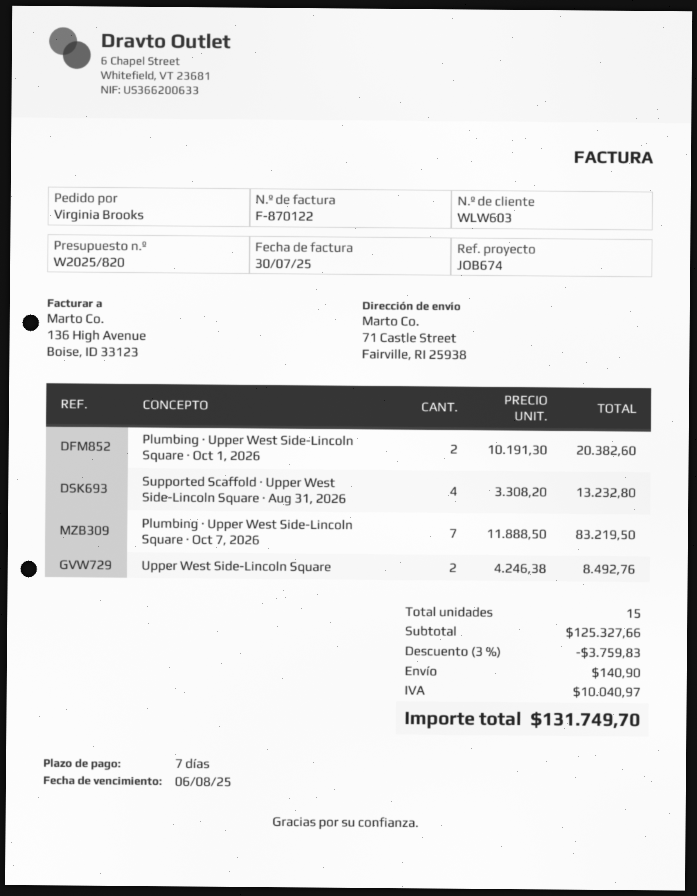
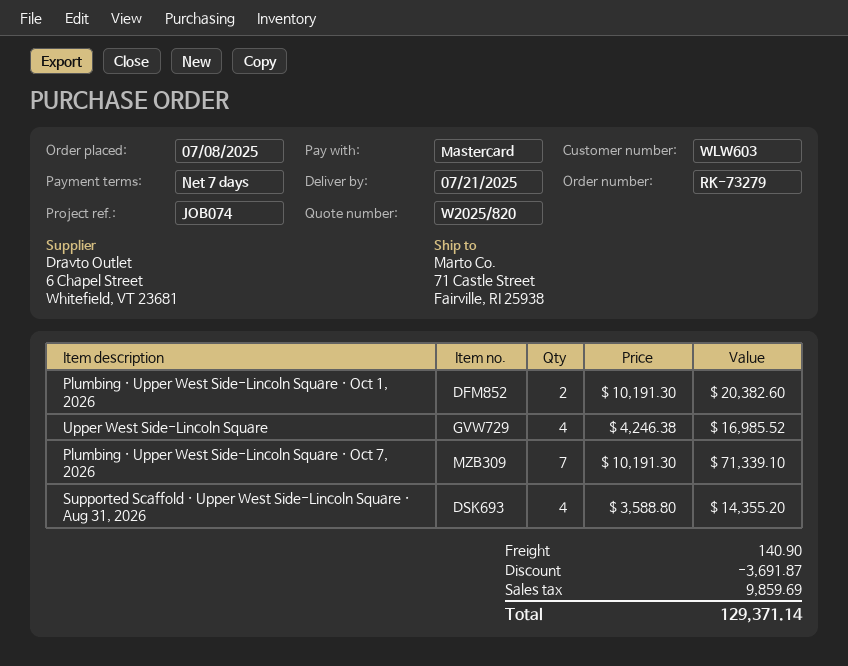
reference: JOB674 -> JOB074
Supported Scaffold · Upper West Side-Lincoln Square · Aug 31, 2026: 4 x 3308.20 = 13232.80 -> 4 x 3588.80 = 14355.20
Plumbing · Upper West Side-Lincoln Square · Oct 7, 2026: 7 x 11888.50 = 83219.50 -> 7 x 10191.30 = 71339.10
Upper West Side-Lincoln Square: 2 x 4246.38 = 8492.76 -> 4 x 4246.38 = 16985.52
discount: 3759.83 -> 3691.87
tax: 10040.97 -> 9859.69
total: 131749.70 -> 129371.14

